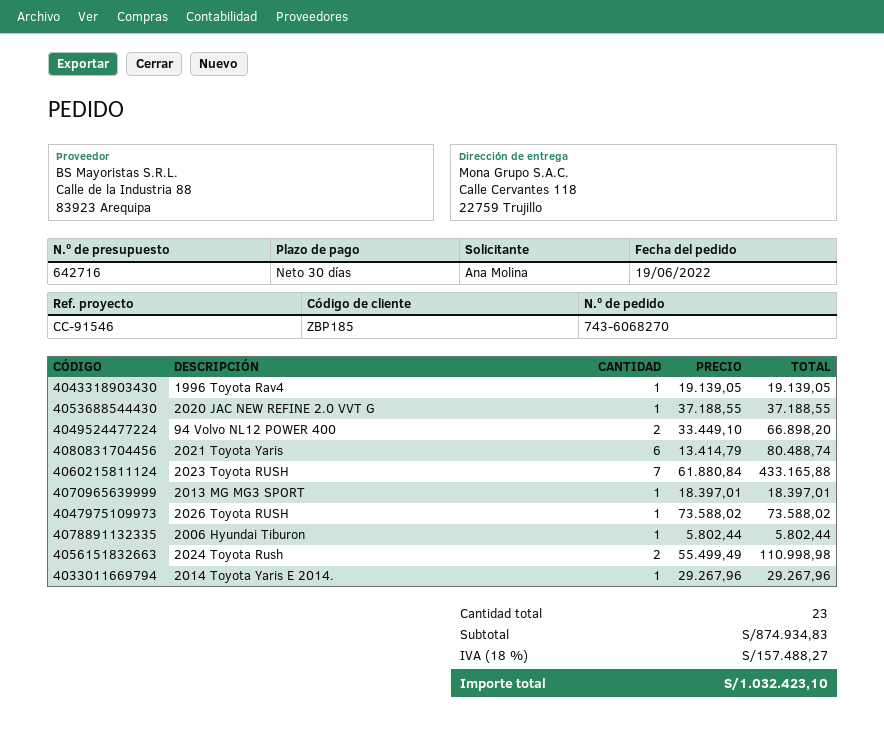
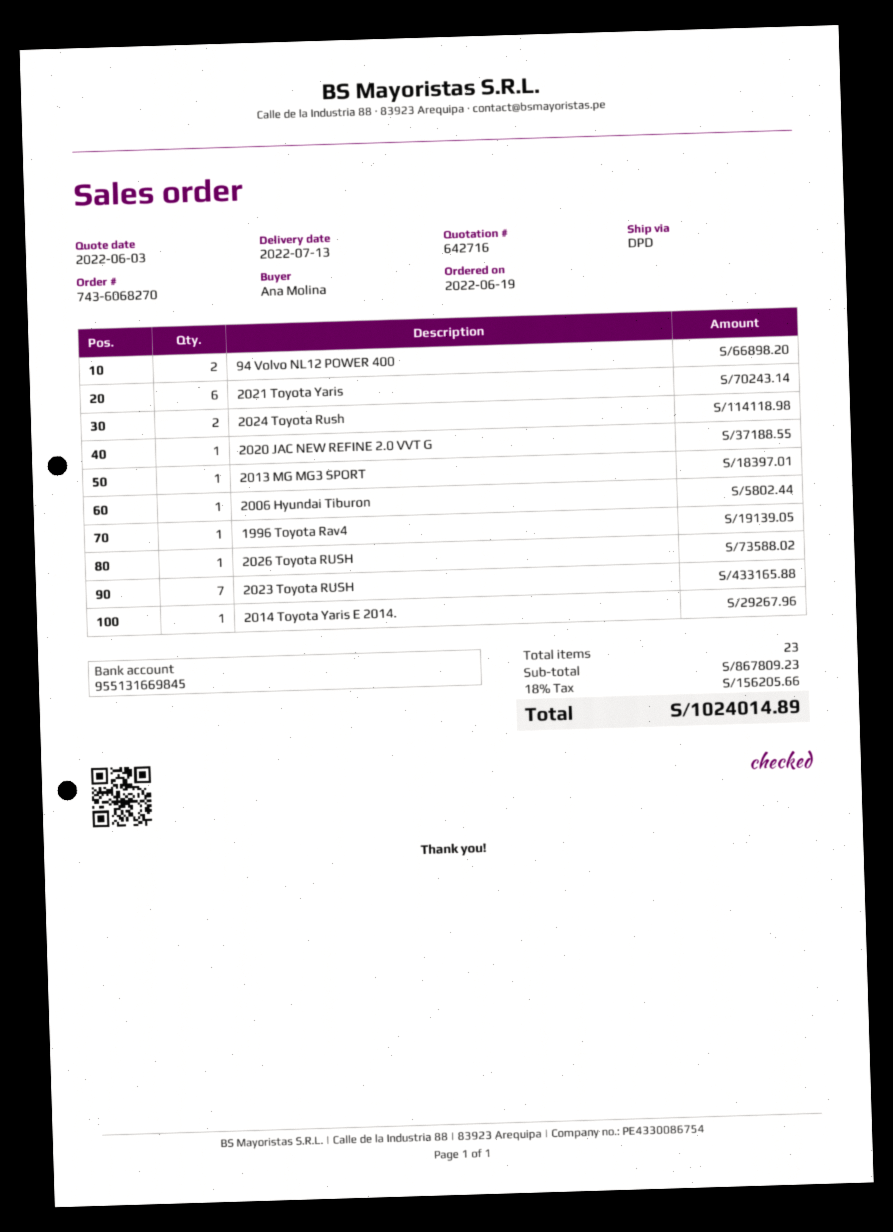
2021 Toyota Yaris: 6 for 80488.74 -> 6 for 70243.14
2024 Toyota Rush: 2 for 110998.98 -> 2 for 114118.98
subtotal: 874934.83 -> 867809.23
tax: 18% = 157488.27 -> 18% = 156205.66
total: 1032423.10 -> 1024014.89

